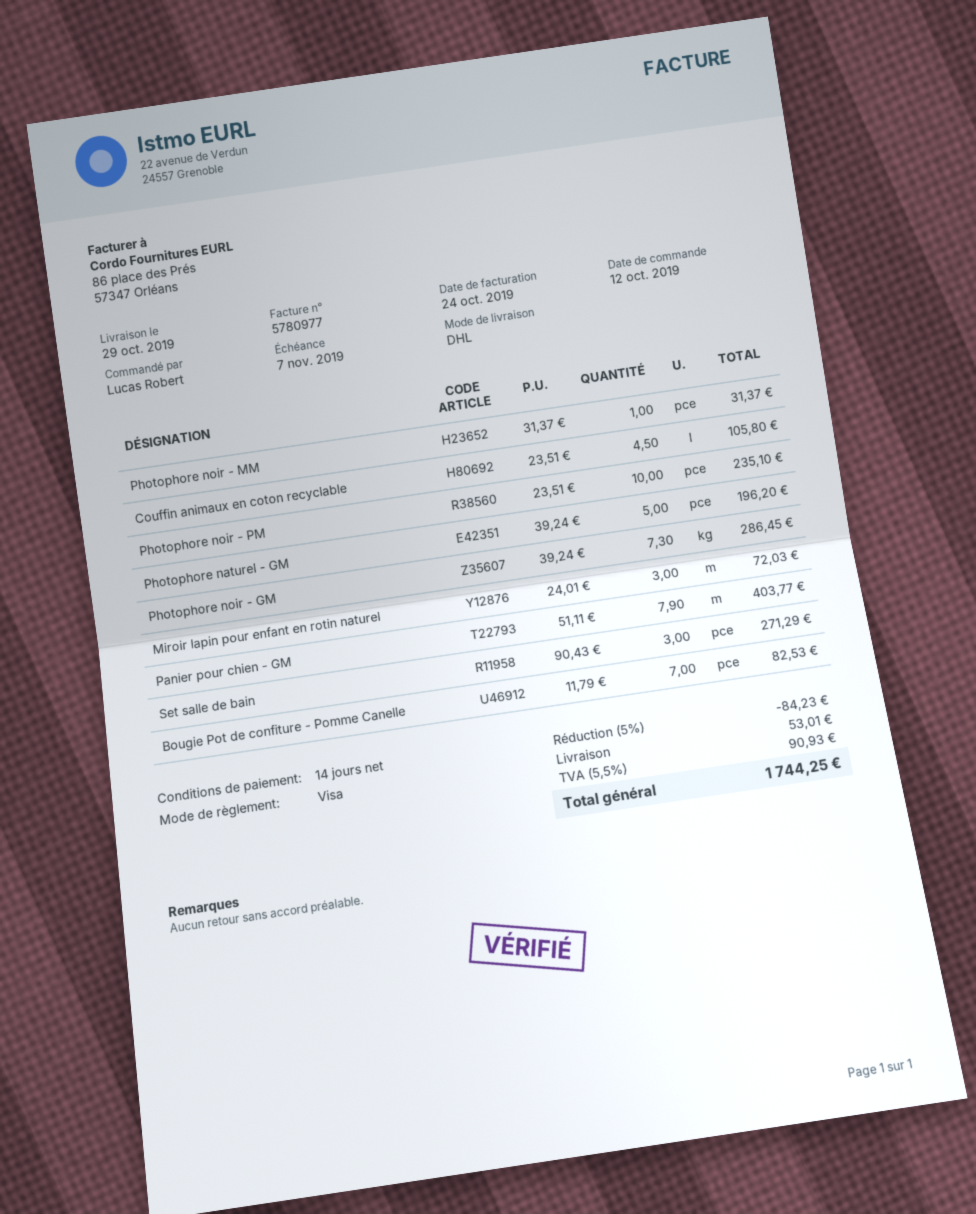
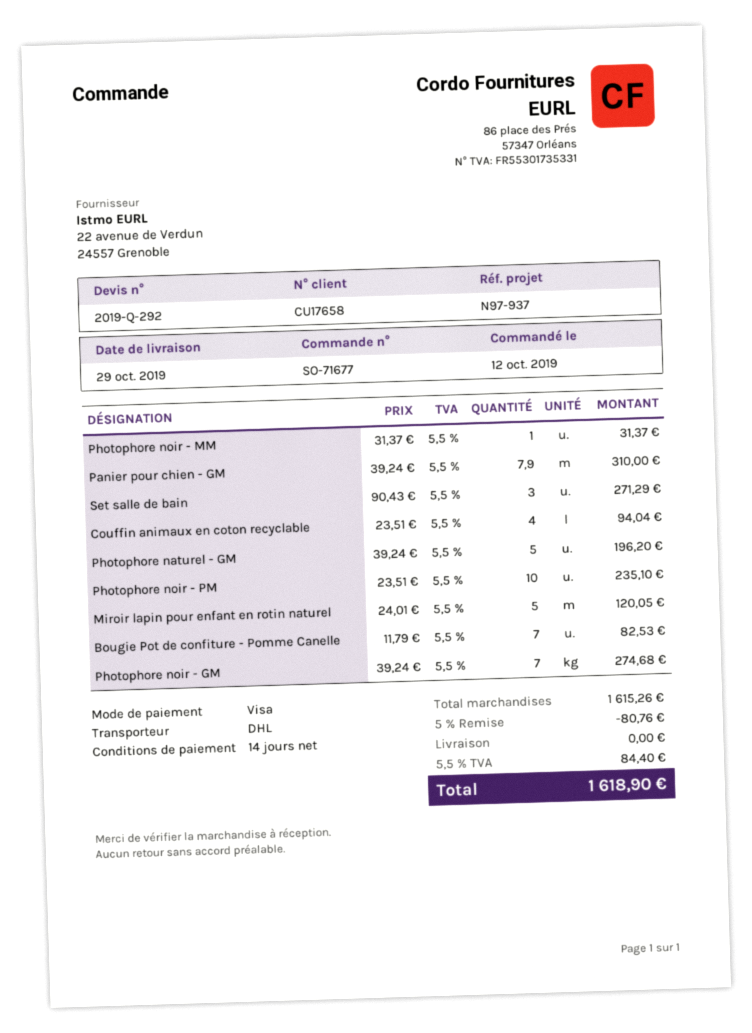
Couffin animaux en coton recyclable: 4.5 x 23.51 = 105.80 -> 4 x 23.51 = 94.04
Photophore noir - GM: 7.3 x 39.24 = 286.45 -> 7 x 39.24 = 274.68
Miroir lapin pour enfant en rotin naturel: 3 x 24.01 = 72.03 -> 5 x 24.01 = 120.05
Panier pour chien - GM: 7.9 x 51.11 = 403.77 -> 7.9 x 39.24 = 310.00
discount: 5% = 84.23 -> 5% = 80.76
shipping: 53.01 -> 0.00
tax: 5.5% = 90.93 -> 5.5% = 84.40
total: 1744.25 -> 1618.90

